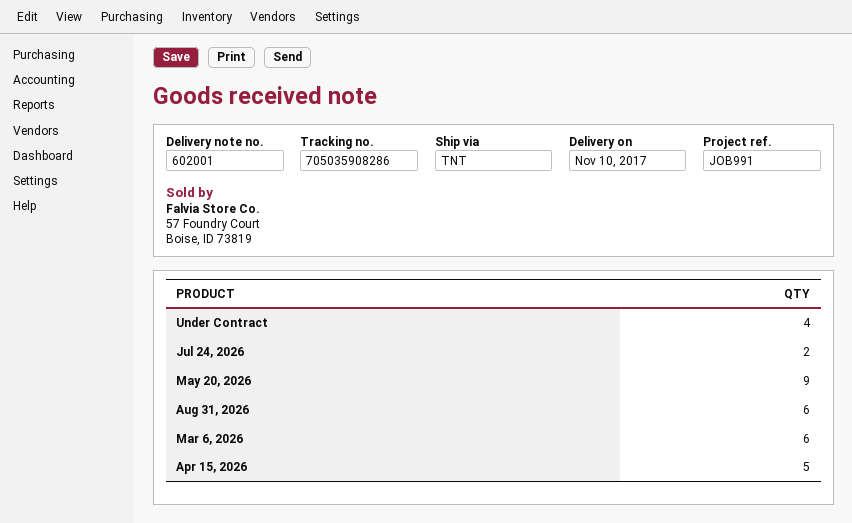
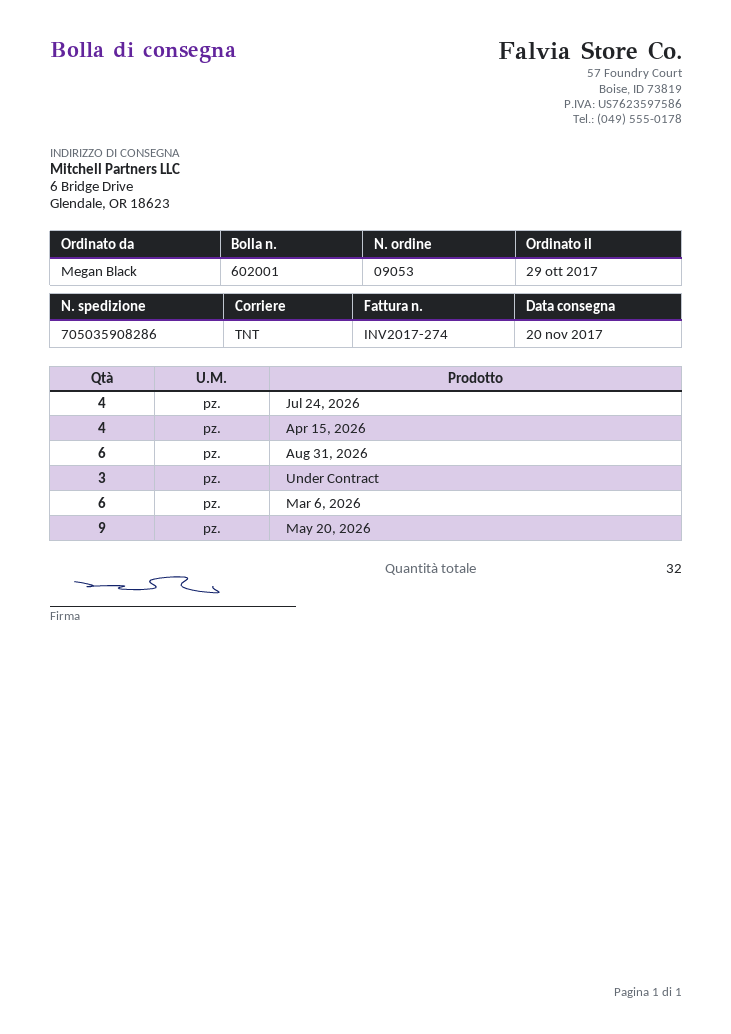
delivery date: 2017-11-10 -> 2017-11-20
Under Contract: 4 -> 3
Jul 24, 2026: 2 -> 4
Apr 15, 2026: 5 -> 4

